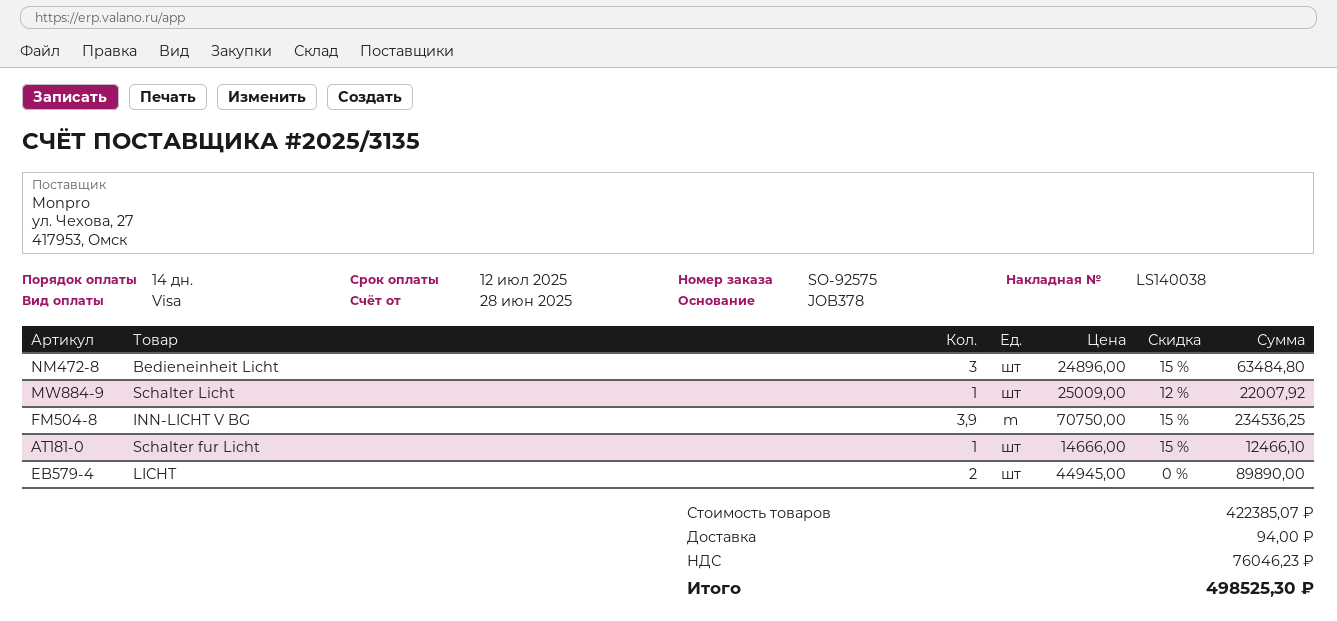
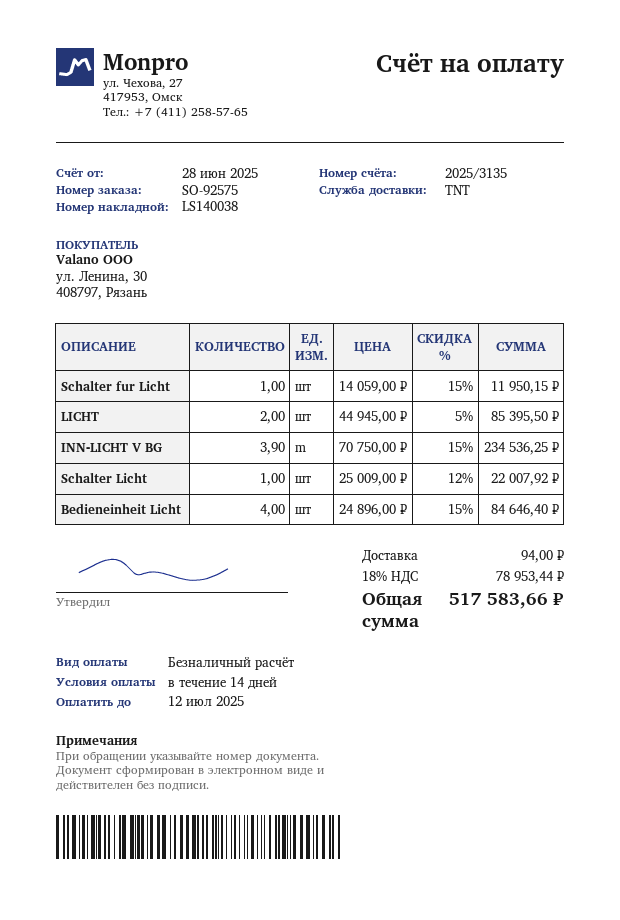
payment method: Visa -> bank transfer
Bedieneinheit Licht: 3 x 24896.00 - 15% = 63484.80 -> 4 x 24896.00 - 15% = 84646.40
Schalter fur Licht: 1 x 14666.00 - 15% = 12466.10 -> 1 x 14059.00 - 15% = 11950.15
LICHT: 2 x 44945.00 = 89890.00 -> 2 x 44945.00 - 5% = 85395.50
tax: 76046.23 -> 78953.44
total: 498525.30 -> 517583.66

